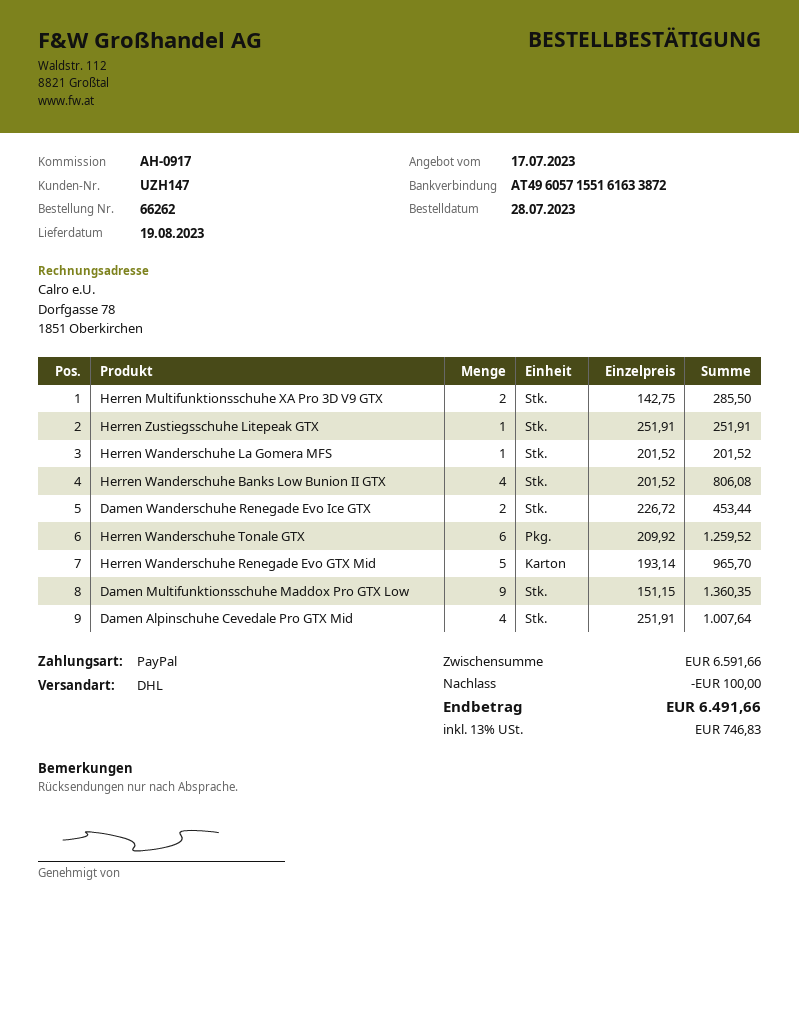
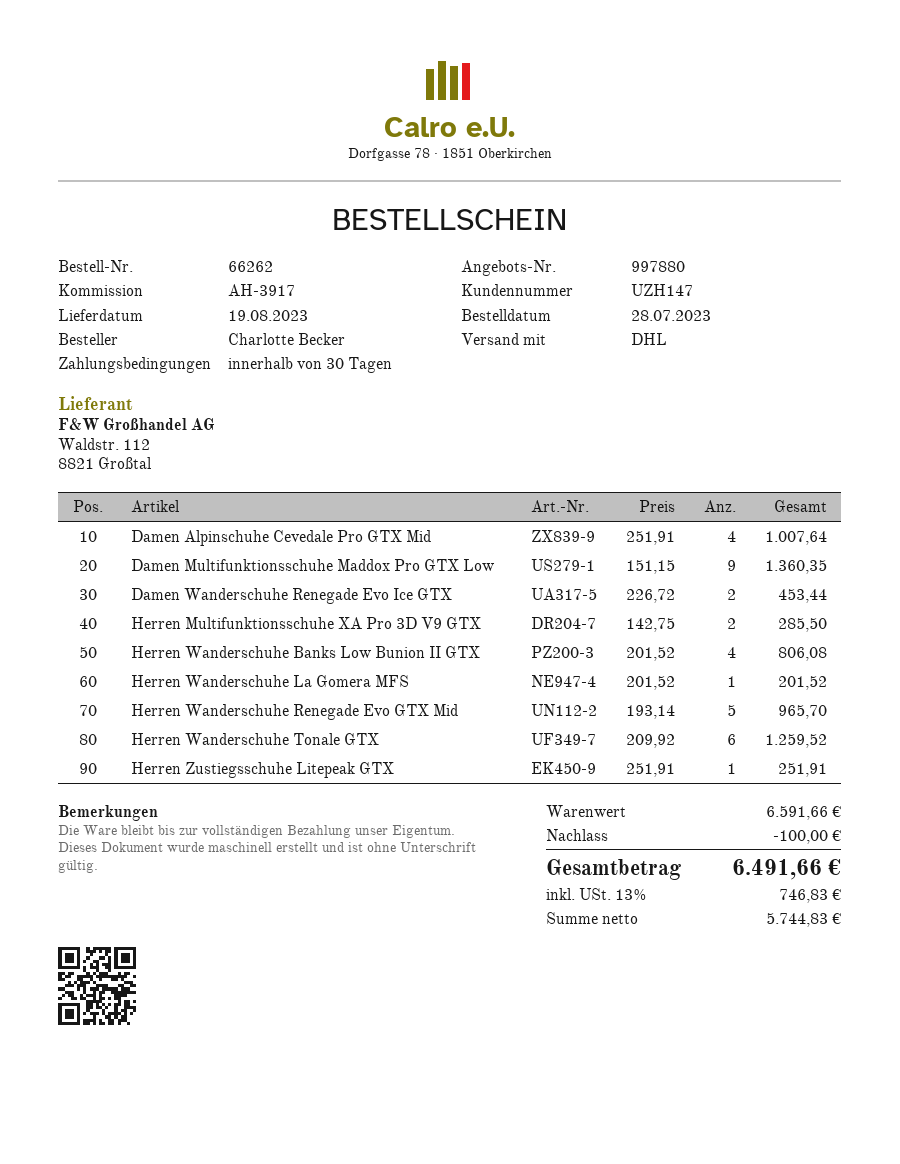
reference: AH-0917 -> AH-3917

